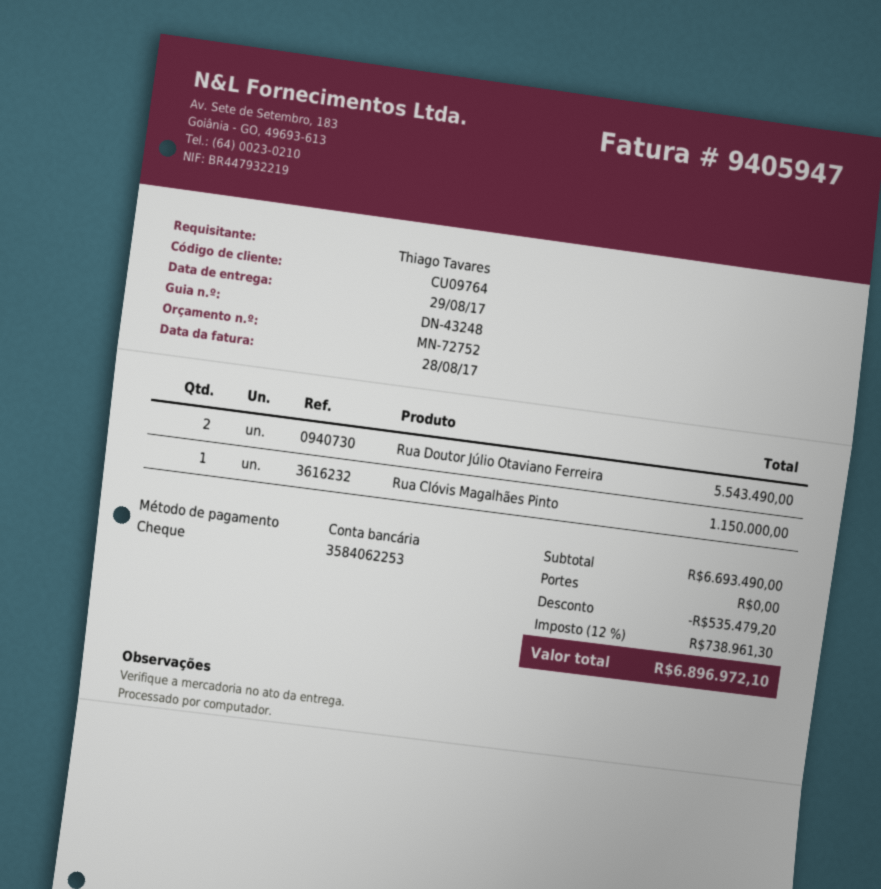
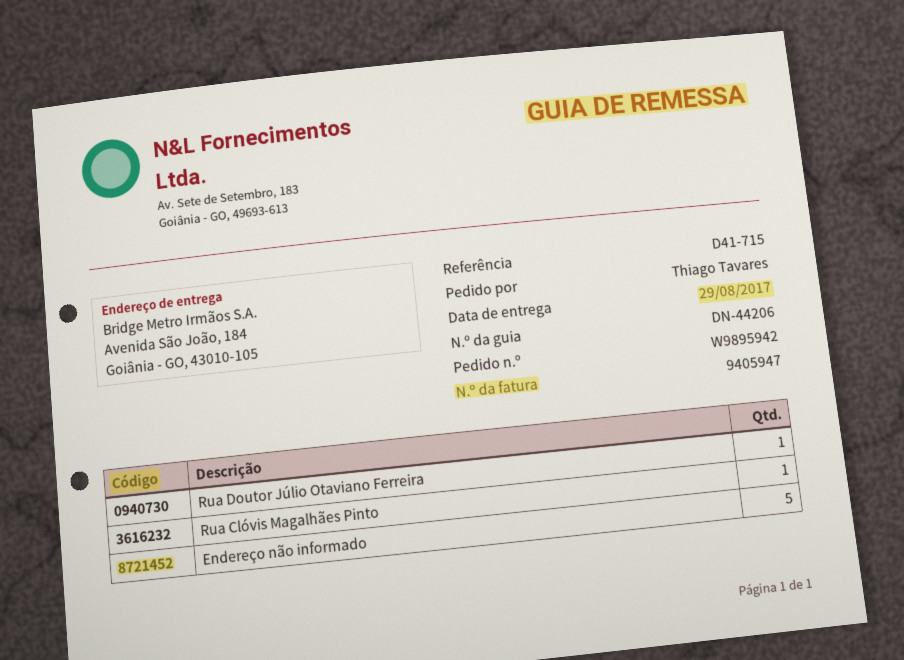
delivery note number: DN-43248 -> DN-44206
Rua Doutor Júlio Otaviano Ferreira: 2 -> 1
Endereço não informado: none -> 5

